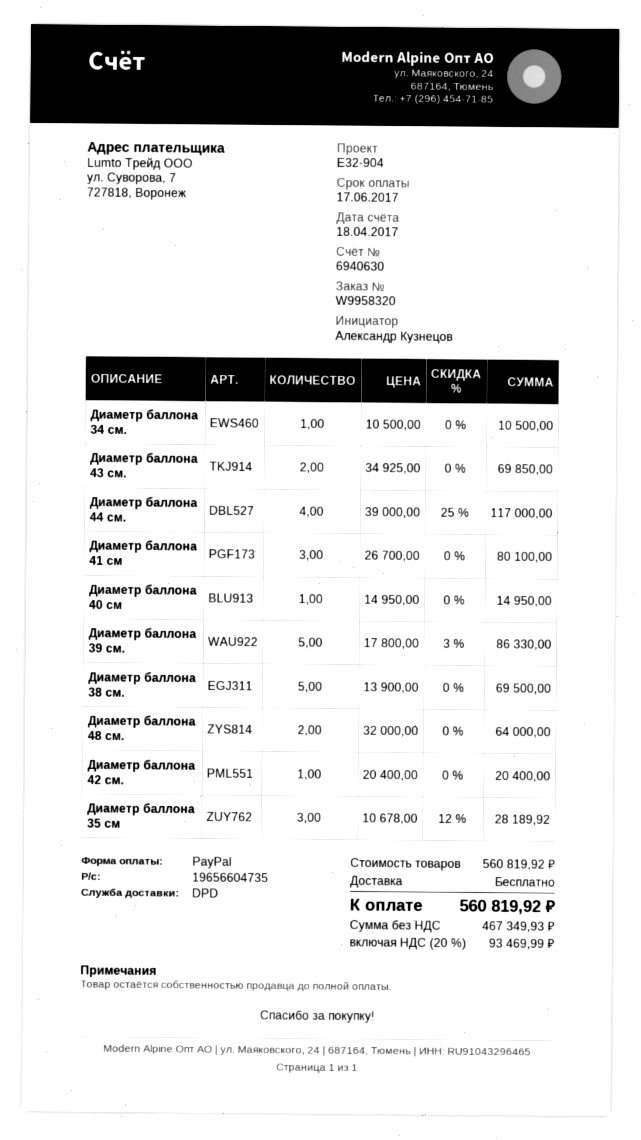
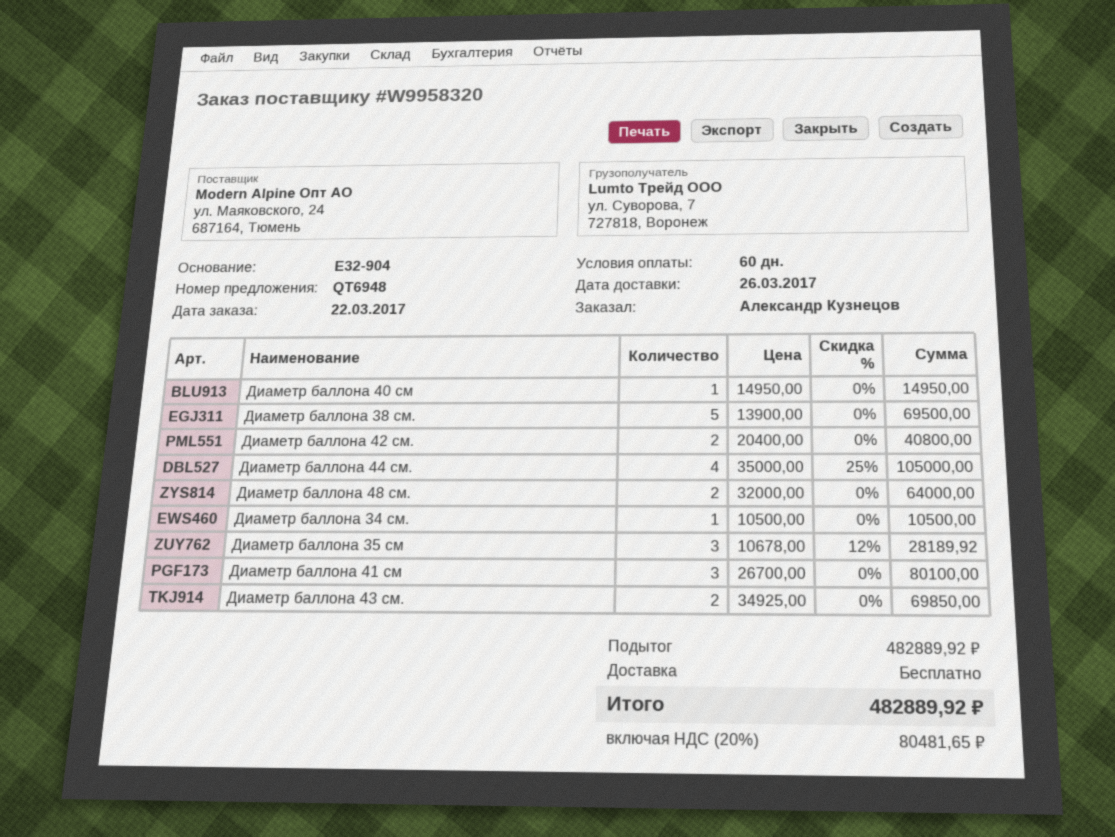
Диаметр баллона 44 см.: 4 x 39000.00 - 25% = 117000.00 -> 4 x 35000.00 - 25% = 105000.00
Диаметр баллона 39 см.: 5 x 17800.00 - 3% = 86330.00 -> none
Диаметр баллона 42 см.: 1 x 20400.00 = 20400.00 -> 2 x 20400.00 = 40800.00
subtotal: 560819.92 -> 482889.92
tax: 20% = 93469.99 -> 20% = 80481.65
total: 560819.92 -> 482889.92

